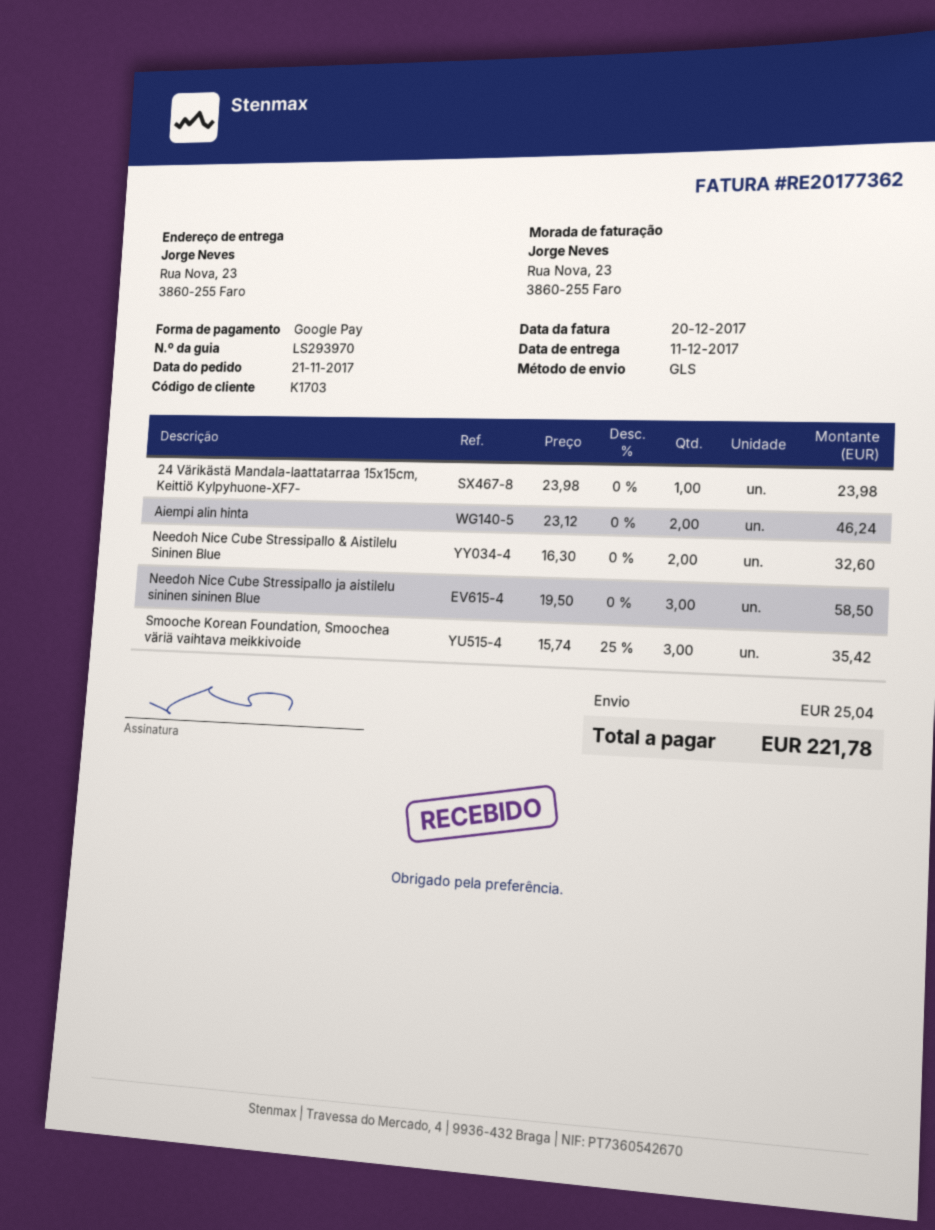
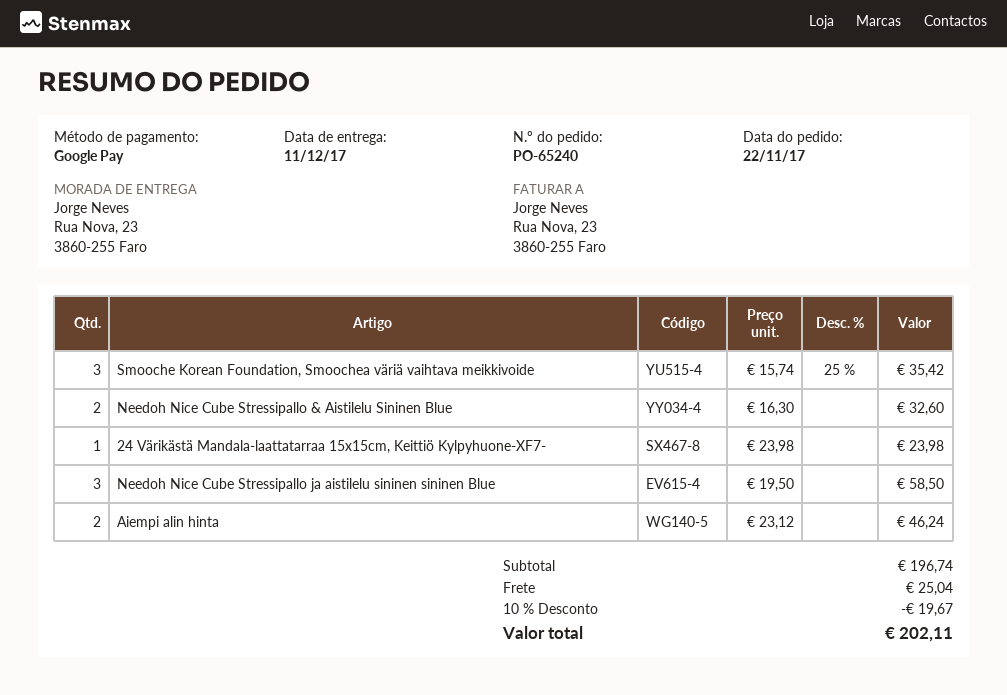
order date: 2017-11-21 -> 2017-11-22
discount: none -> 10% = 19.67
total: 221.78 -> 202.11

